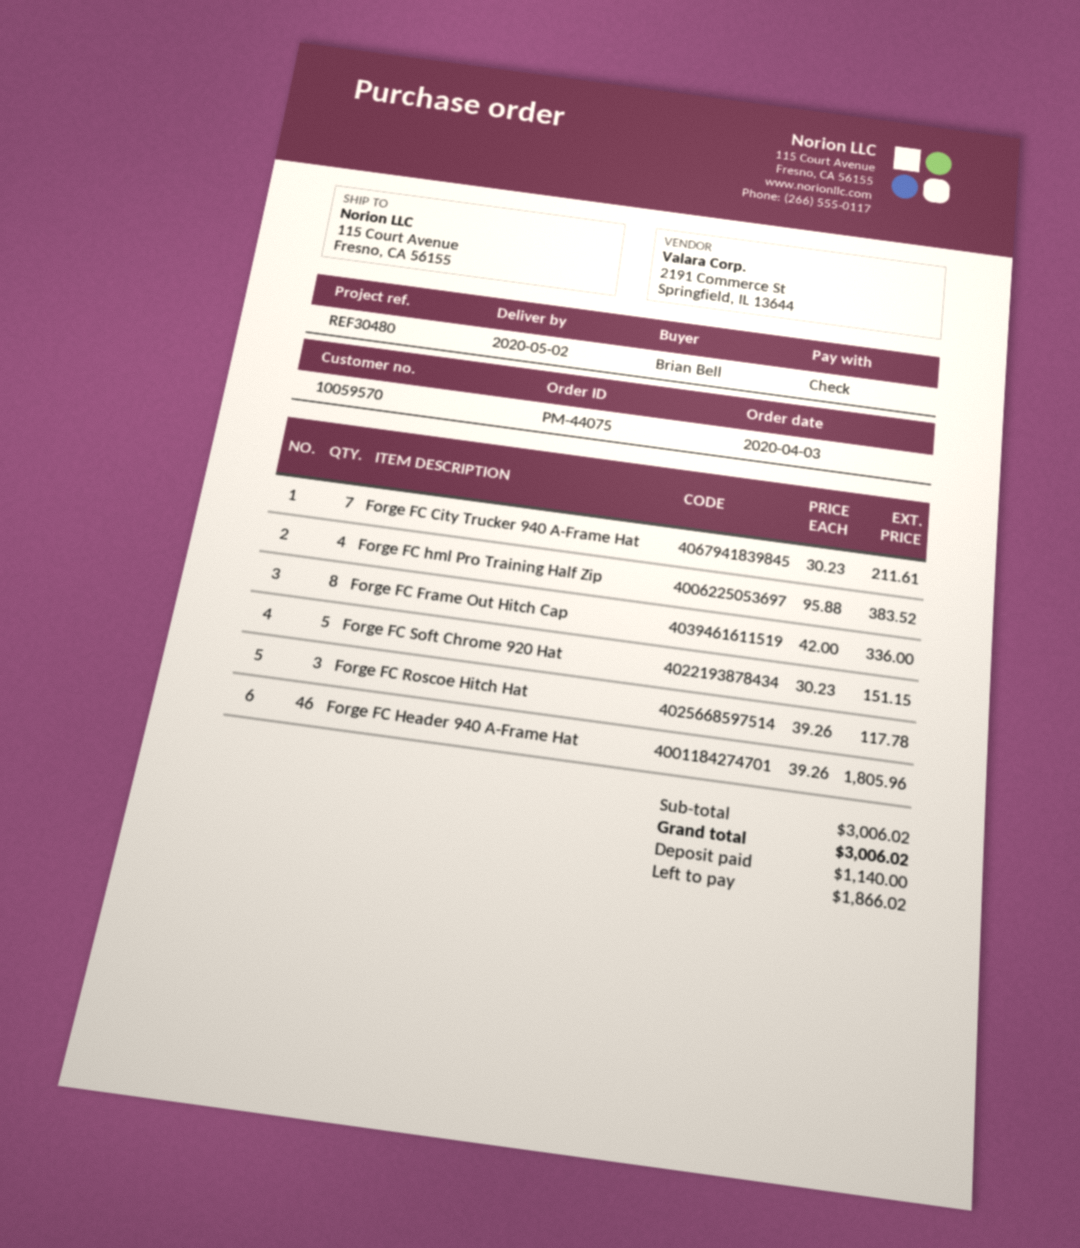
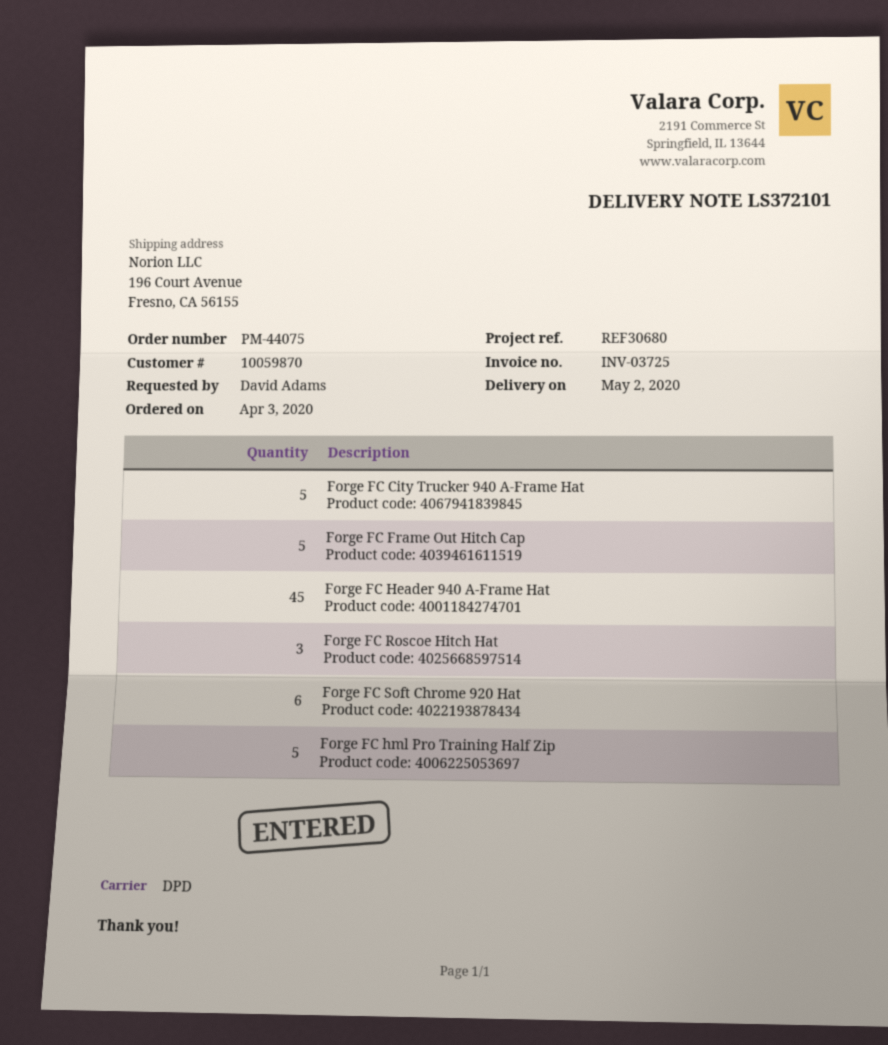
customer number: 10059570 -> 10059870
reference: REF30480 -> REF30680
ordered by: Brian Bell -> David Adams
ship to: 115 Court Avenue, Fresno, CA 56155 -> 196 Court Avenue, Fresno, CA 56155
Forge FC City Trucker 940 A-Frame Hat: 7 -> 5
Forge FC hml Pro Training Half Zip: 4 -> 5
Forge FC Frame Out Hitch Cap: 8 -> 5
Forge FC Soft Chrome 920 Hat: 5 -> 6
Forge FC Header 940 A-Frame Hat: 46 -> 45

